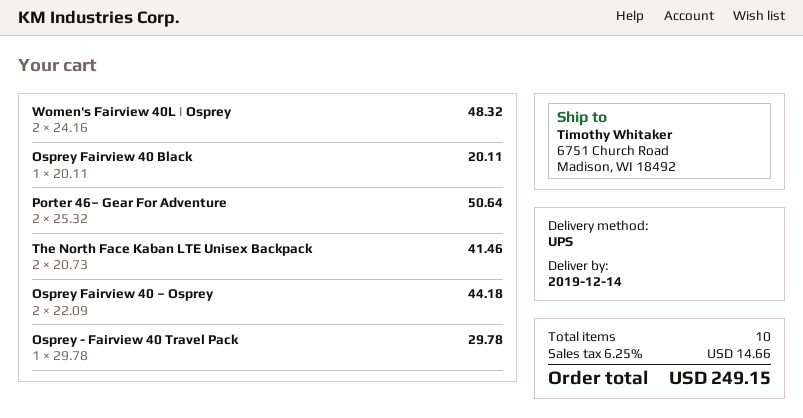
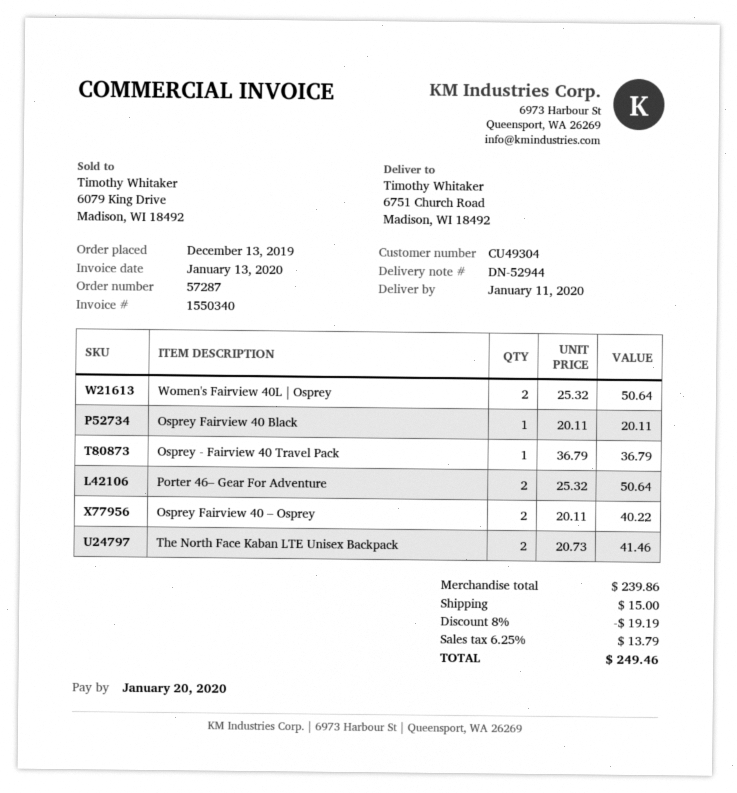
delivery date: 2019-12-14 -> 2020-01-11
Women's Fairview 40L | Osprey: 2 x 24.16 = 48.32 -> 2 x 25.32 = 50.64
Osprey Fairview 40 – Osprey: 2 x 22.09 = 44.18 -> 2 x 20.11 = 40.22
Osprey - Fairview 40 Travel Pack: 1 x 29.78 = 29.78 -> 1 x 36.79 = 36.79
discount: none -> 8% = 19.19
shipping: none -> 15.00
tax: 6.25% = 14.66 -> 6.25% = 13.79
total: 249.15 -> 249.46

